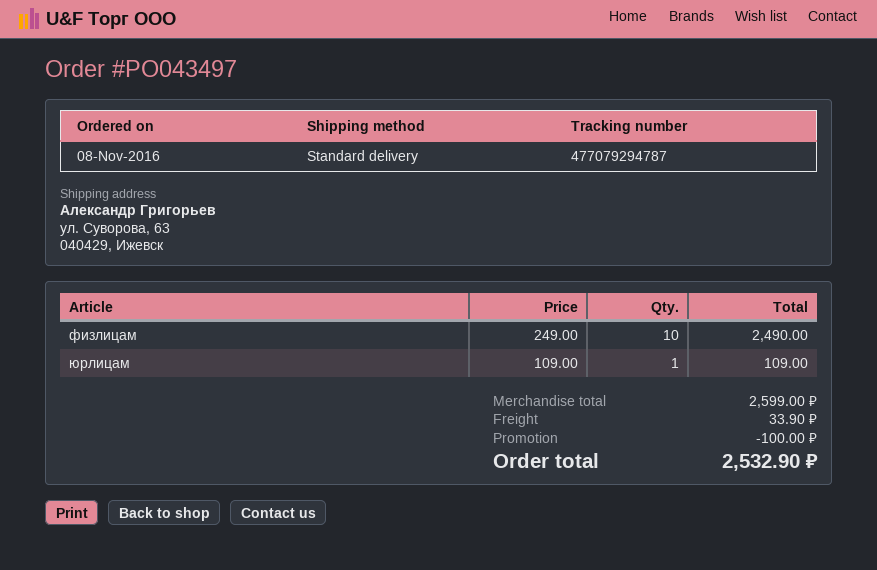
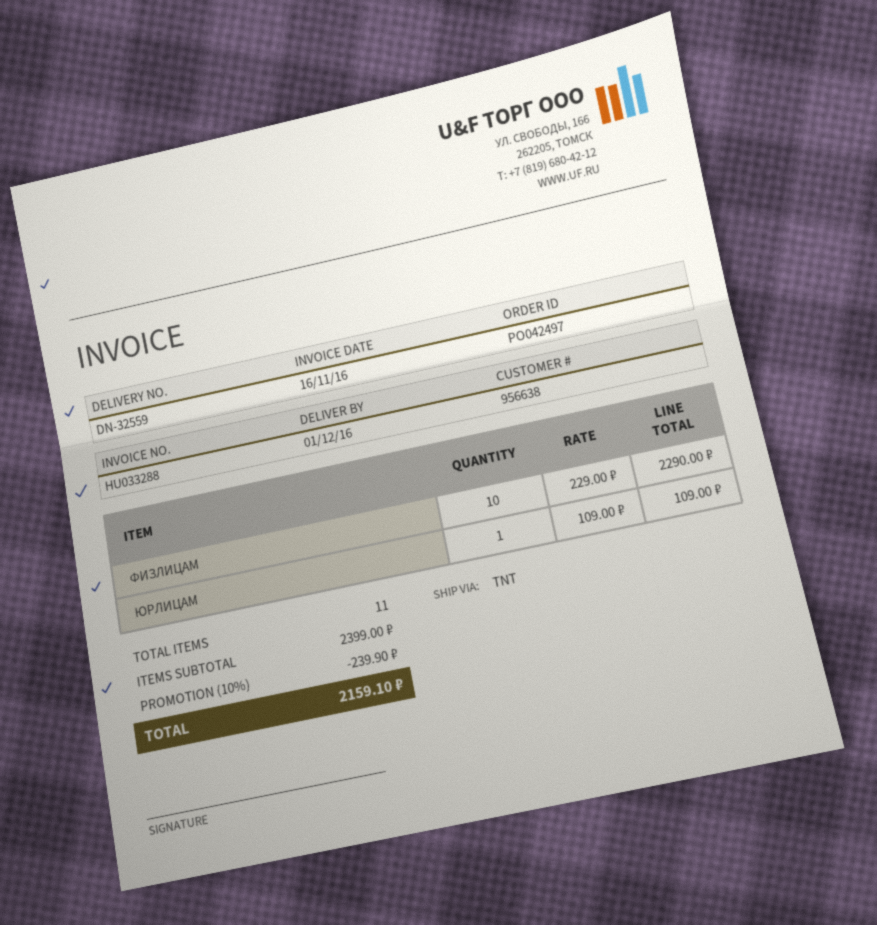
order number: PO043497 -> PO042497
shipping method: standard -> TNT
физлицам: 10 x 249.00 = 2490.00 -> 10 x 229.00 = 2290.00
subtotal: 2599.00 -> 2399.00
discount: 100.00 -> 239.90
shipping: 33.90 -> none
total: 2532.90 -> 2159.10

